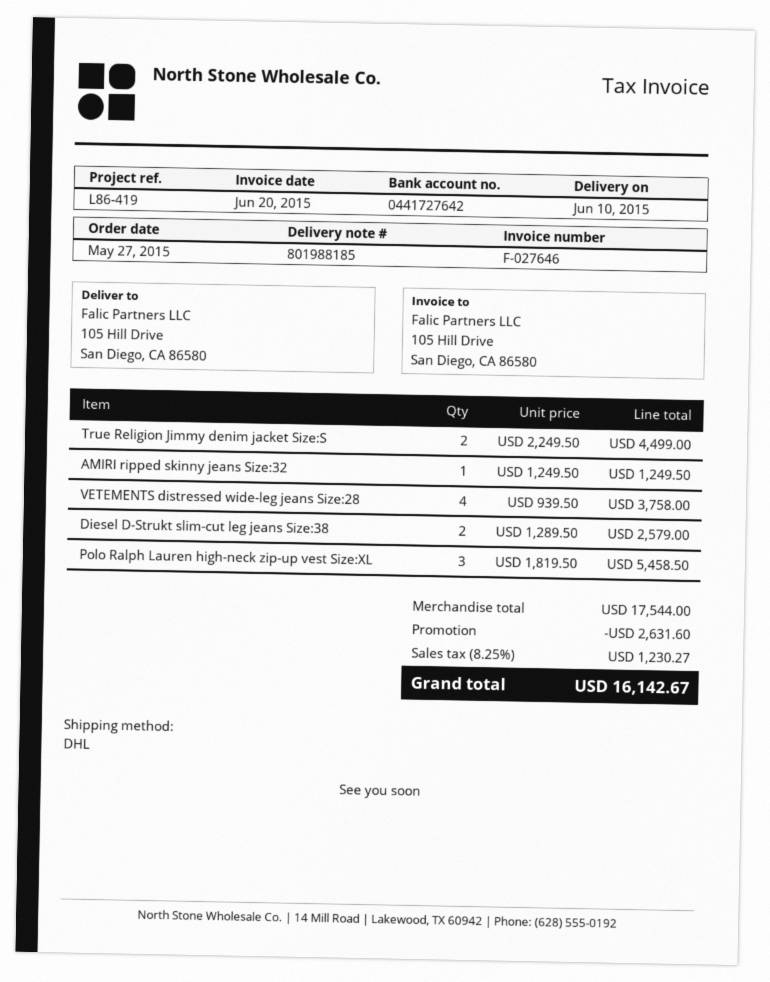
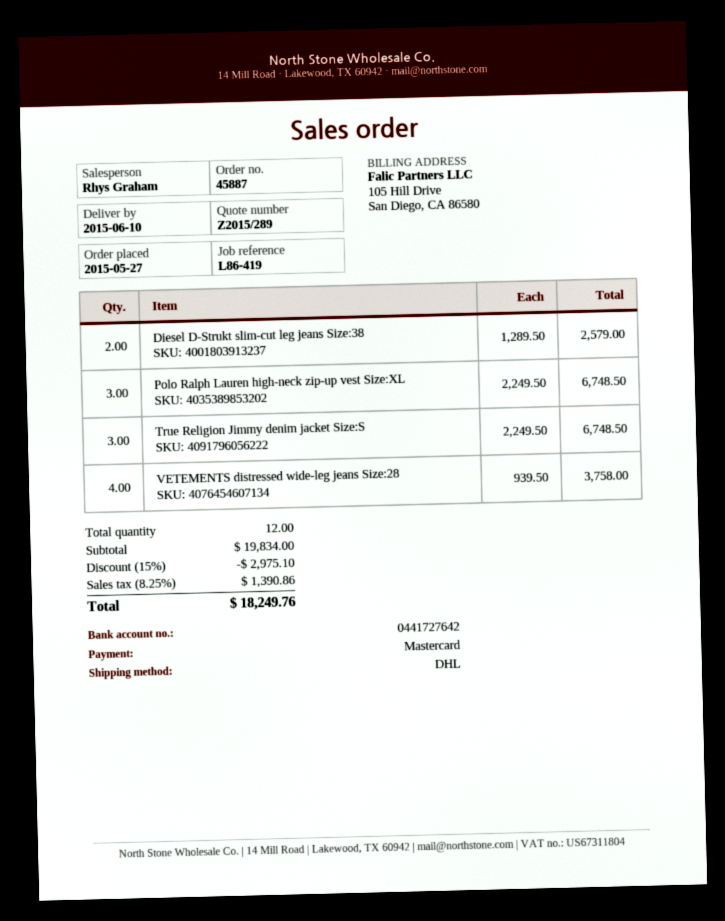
True Religion Jimmy denim jacket Size:S: 2 x 2249.50 = 4499.00 -> 3 x 2249.50 = 6748.50
AMIRI ripped skinny jeans Size:32: 1 x 1249.50 = 1249.50 -> none
Polo Ralph Lauren high-neck zip-up vest Size:XL: 3 x 1819.50 = 5458.50 -> 3 x 2249.50 = 6748.50
subtotal: 17544.00 -> 19834.00
discount: 2631.60 -> 2975.10
tax: 8.25% = 1230.27 -> 8.25% = 1390.86
total: 16142.67 -> 18249.76

